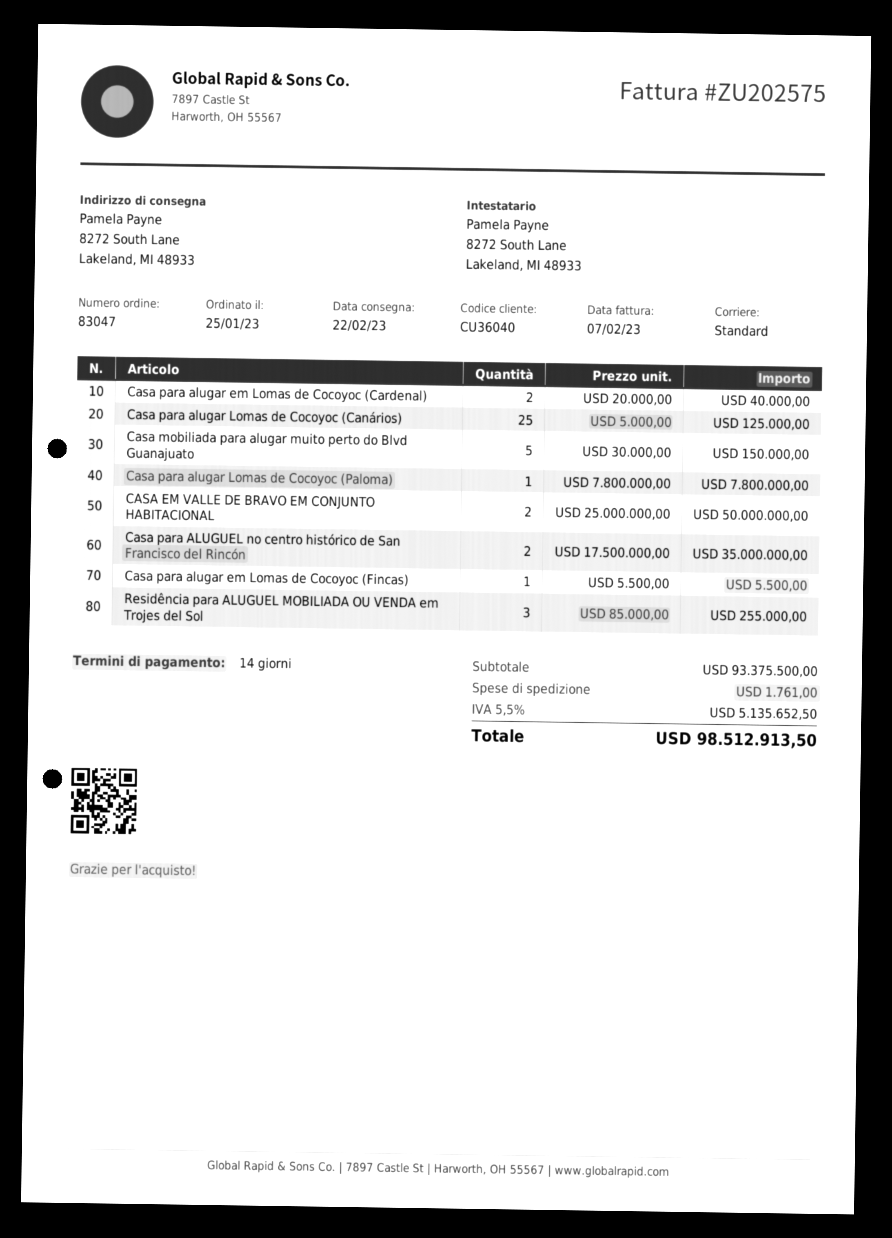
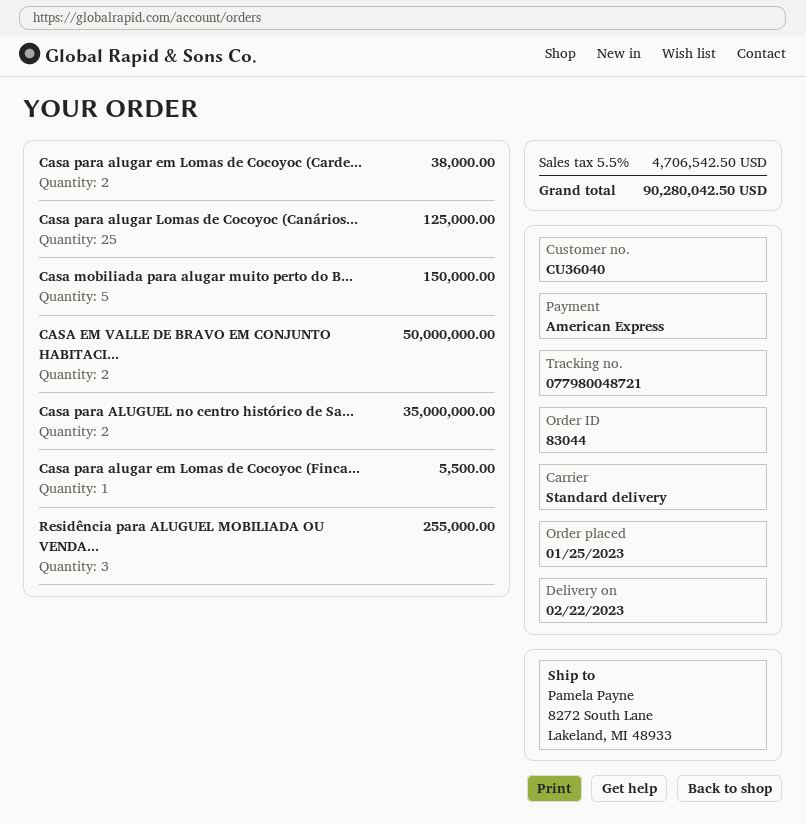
order number: 83047 -> 83044
Casa para alugar em Lomas de Cocoyoc (Cardenal): 2 for 40000.00 -> 2 for 38000.00
Casa para alugar Lomas de Cocoyoc (Paloma): 1 for 7800000.00 -> none
shipping: 1761.00 -> none
tax: 5.5% = 5135652.50 -> 5.5% = 4706542.50
total: 98512913.50 -> 90280042.50

